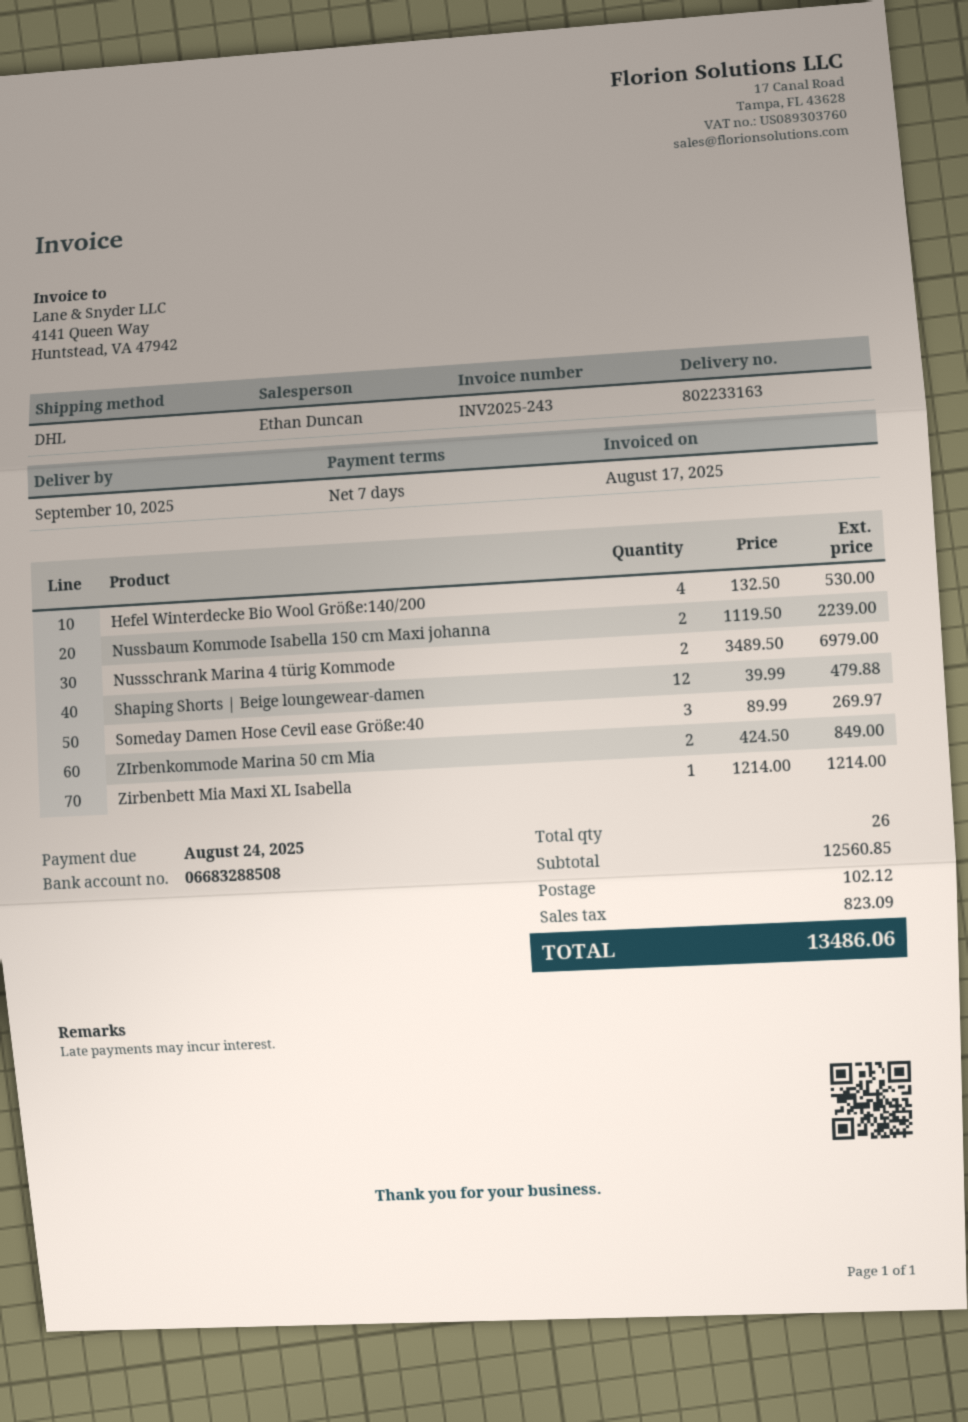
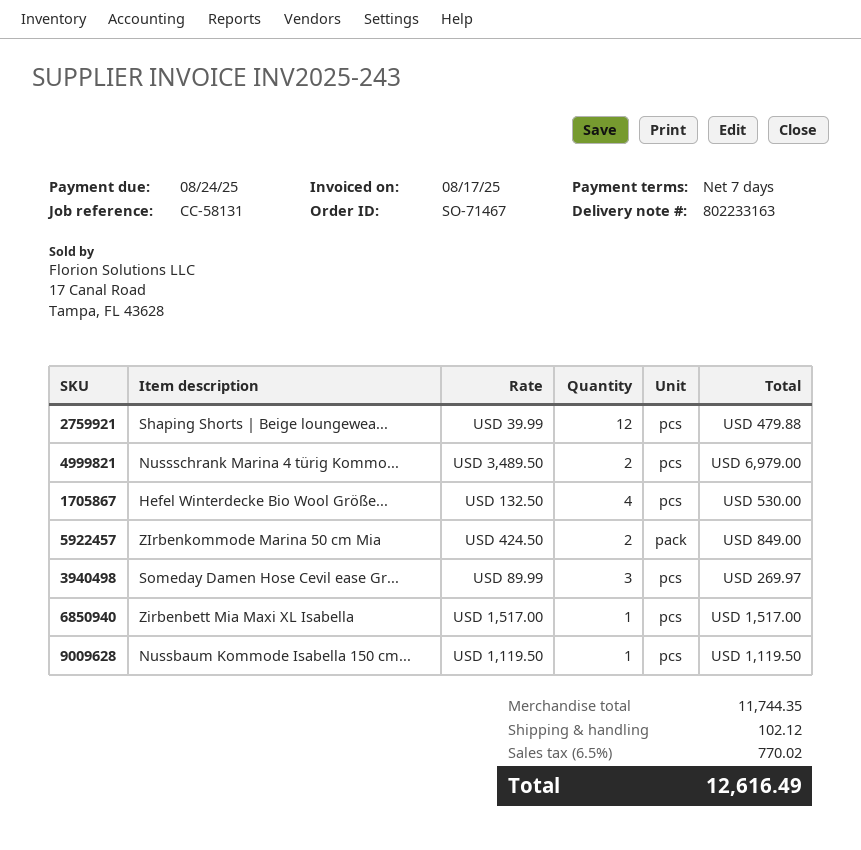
Nussbaum Kommode Isabella 150 cm Maxi johanna: 2 x 1119.50 = 2239.00 -> 1 x 1119.50 = 1119.50
Zirbenbett Mia Maxi XL Isabella: 1 x 1214.00 = 1214.00 -> 1 x 1517.00 = 1517.00
subtotal: 12560.85 -> 11744.35
tax: 823.09 -> 770.02
total: 13486.06 -> 12616.49

